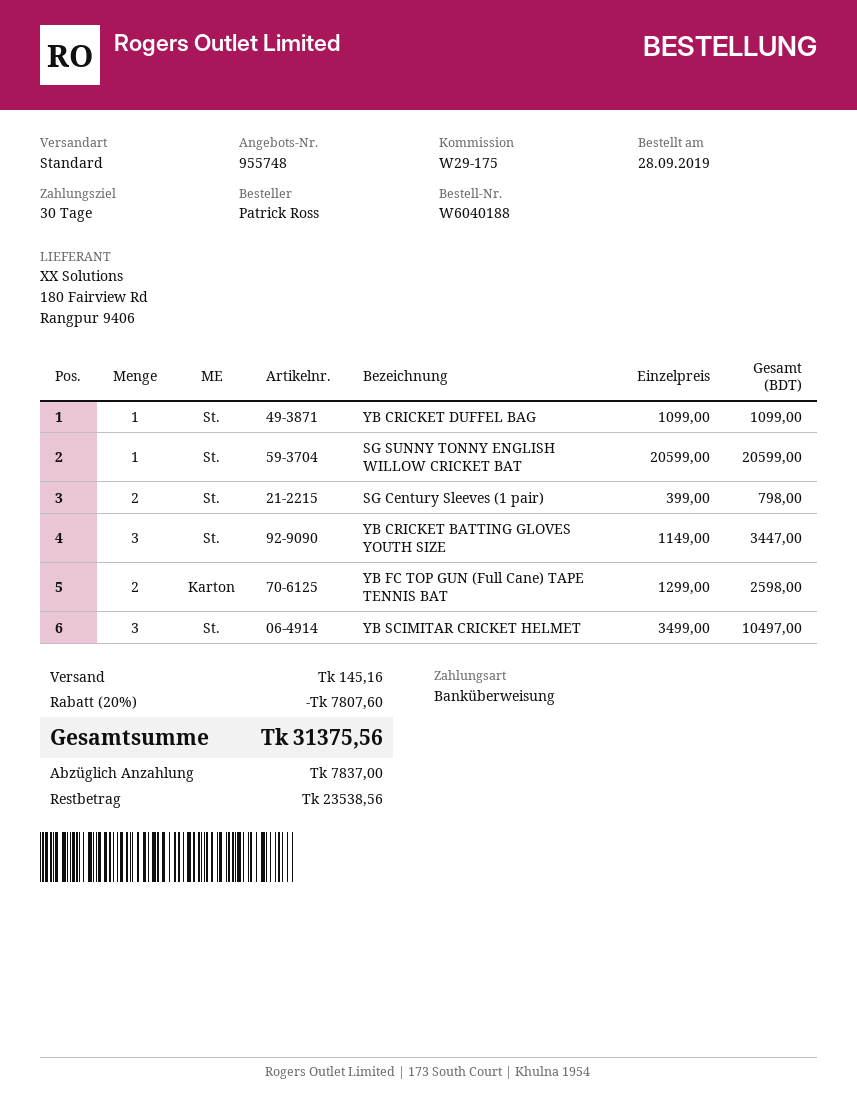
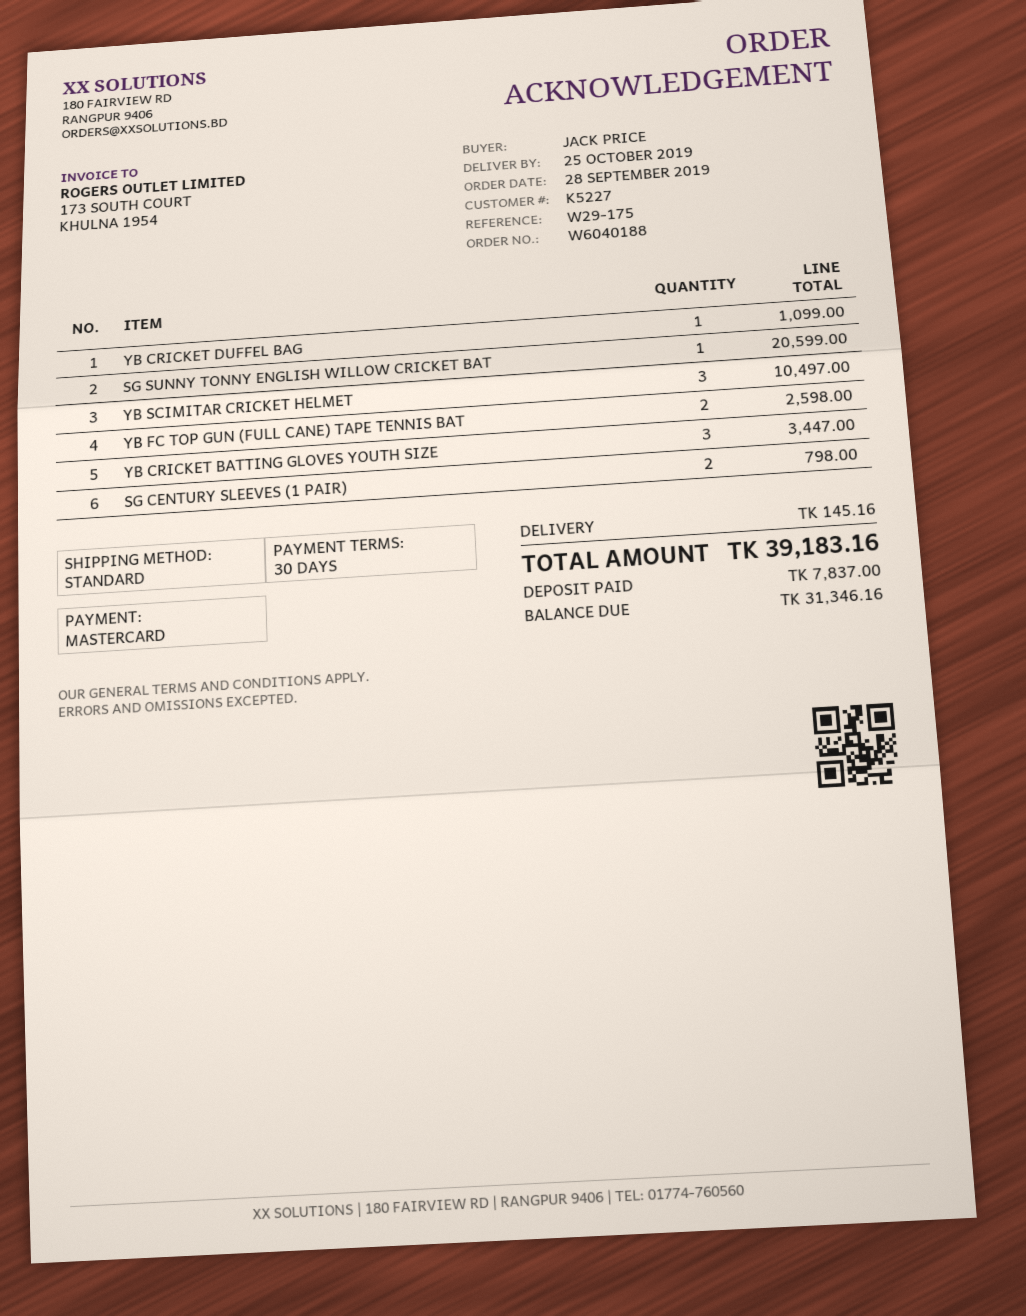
ordered by: Patrick Ross -> JACK PRICE
payment method: bank transfer -> Mastercard
discount: 20% = 7807.60 -> none
total: 31375.56 -> 39183.16
balance: 23538.56 -> 31346.16

